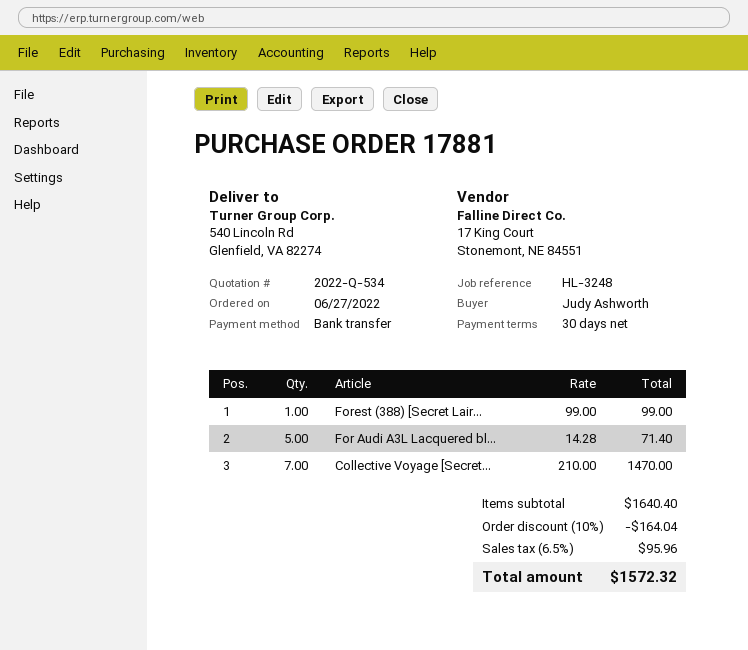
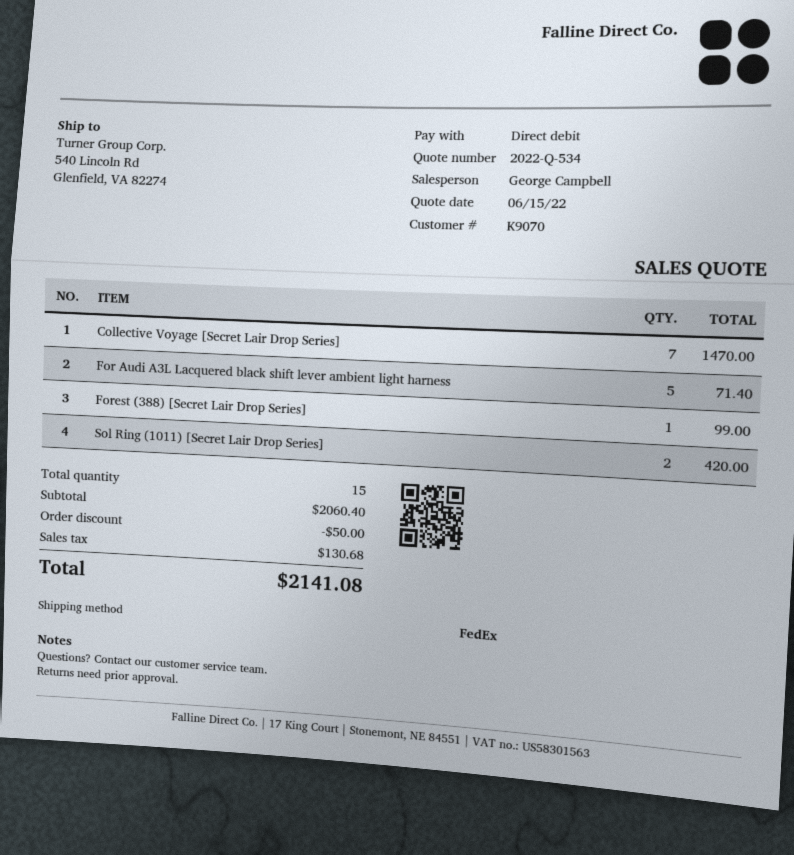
payment method: bank transfer -> direct debit
Sol Ring (1011) [Secret Lair Drop Series]: none -> 2 for 420.00
subtotal: 1640.40 -> 2060.40
discount: 164.04 -> 50.00
tax: 95.96 -> 130.68
total: 1572.32 -> 2141.08

